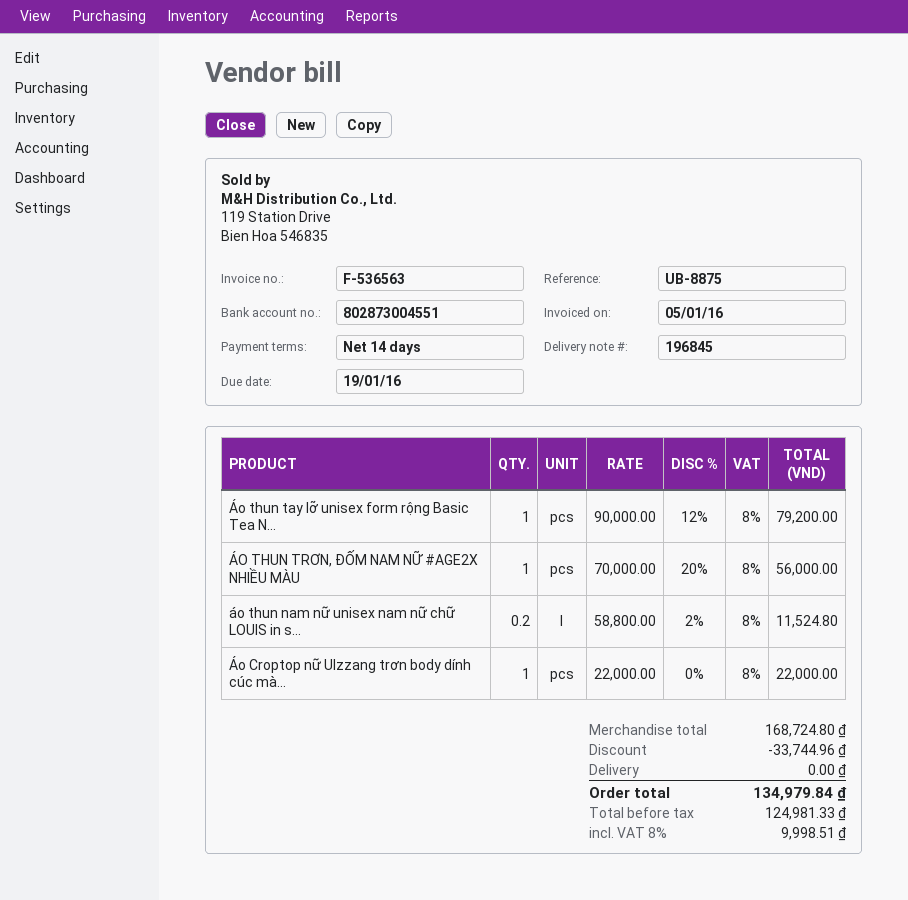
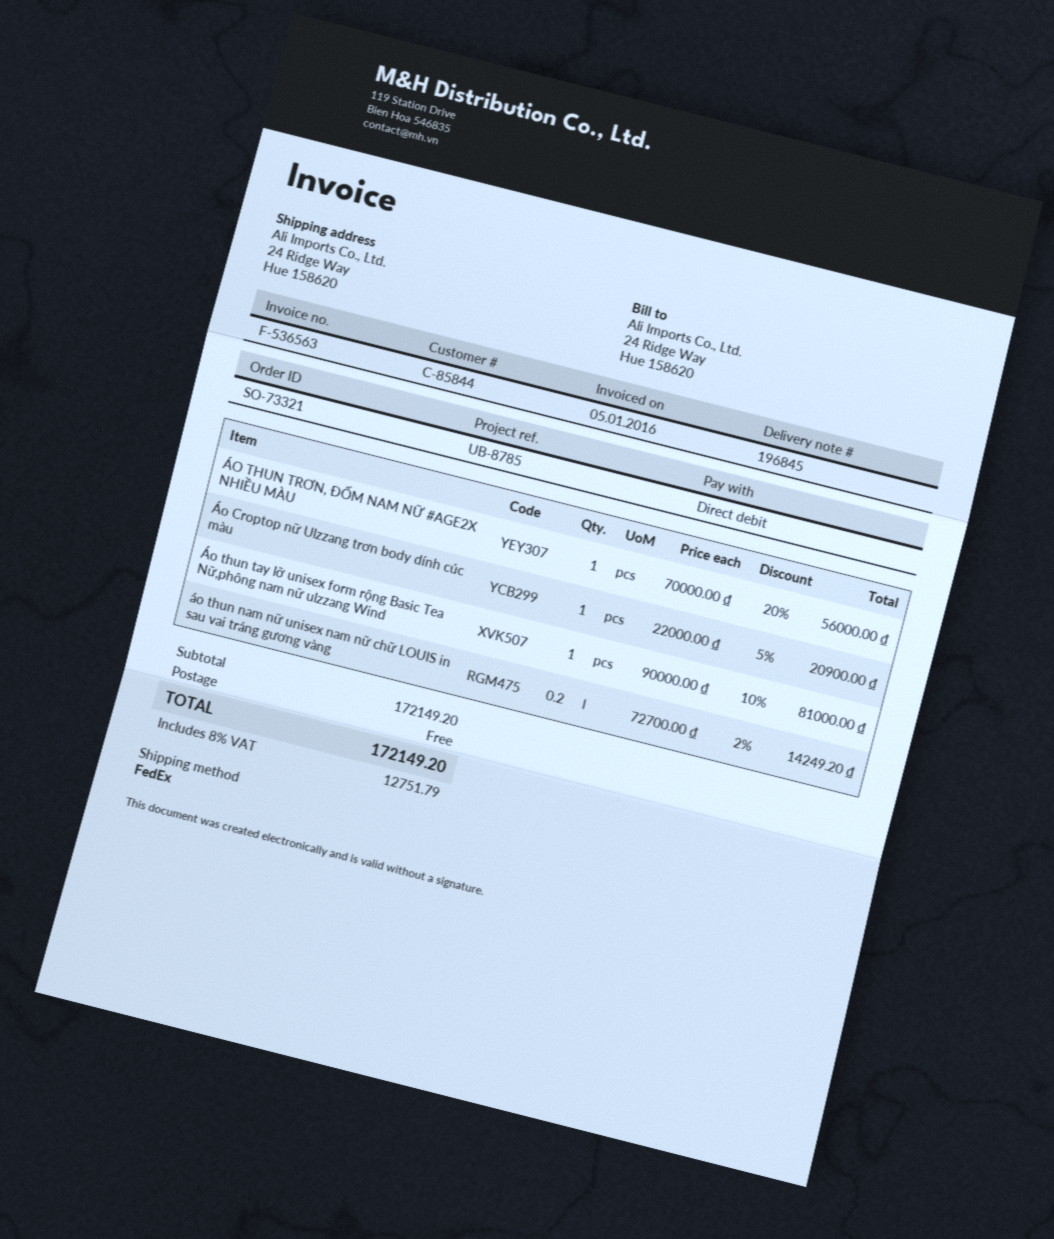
reference: UB-8875 -> UB-8785
Áo thun tay lỡ unisex form rộng Basic Tea N...: 1 x 90000.00 - 12% = 79200.00 -> 1 x 90000.00 - 10% = 81000.00
áo thun nam nữ unisex nam nữ chữ LOUIS in s...: 0.2 x 58800.00 - 2% = 11524.80 -> 0.2 x 72700.00 - 2% = 14249.20
Áo Croptop nữ Ulzzang trơn body dính cúc mà...: 1 x 22000.00 = 22000.00 -> 1 x 22000.00 - 5% = 20900.00
subtotal: 168724.80 -> 172149.20
discount: 33744.96 -> none
tax: 8% = 9998.51 -> 8% = 12751.79
total: 134979.84 -> 172149.20

